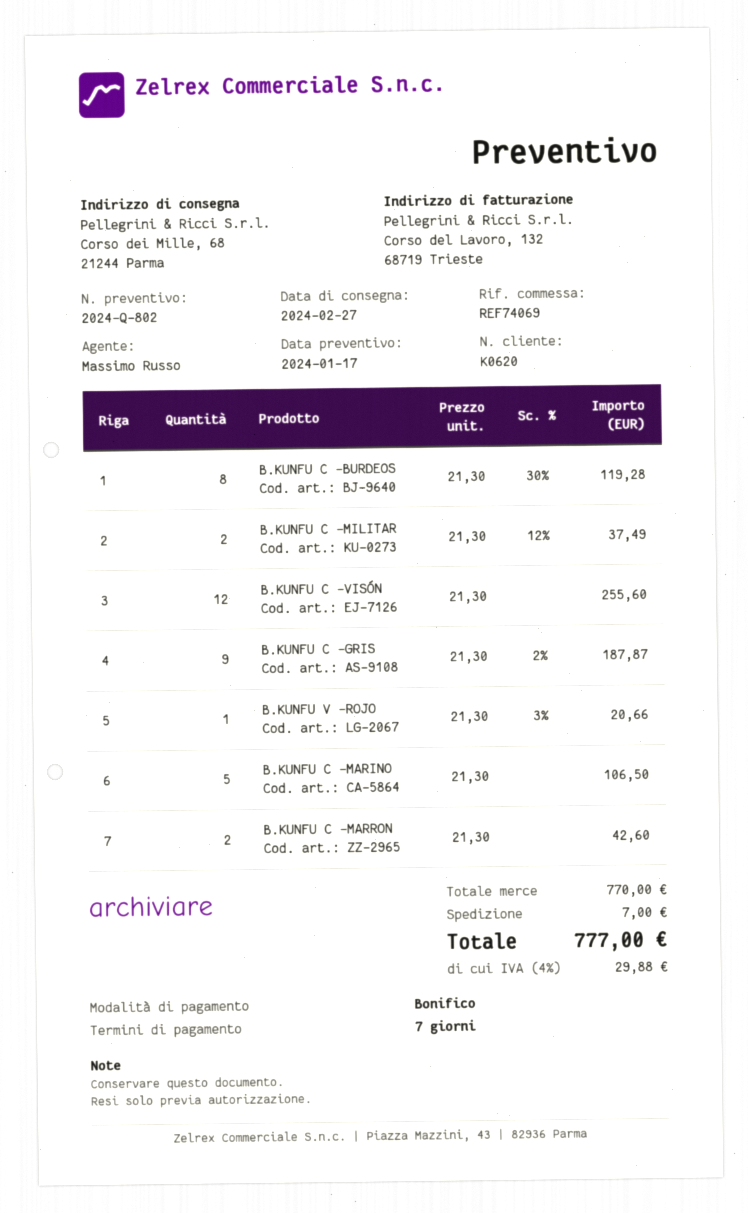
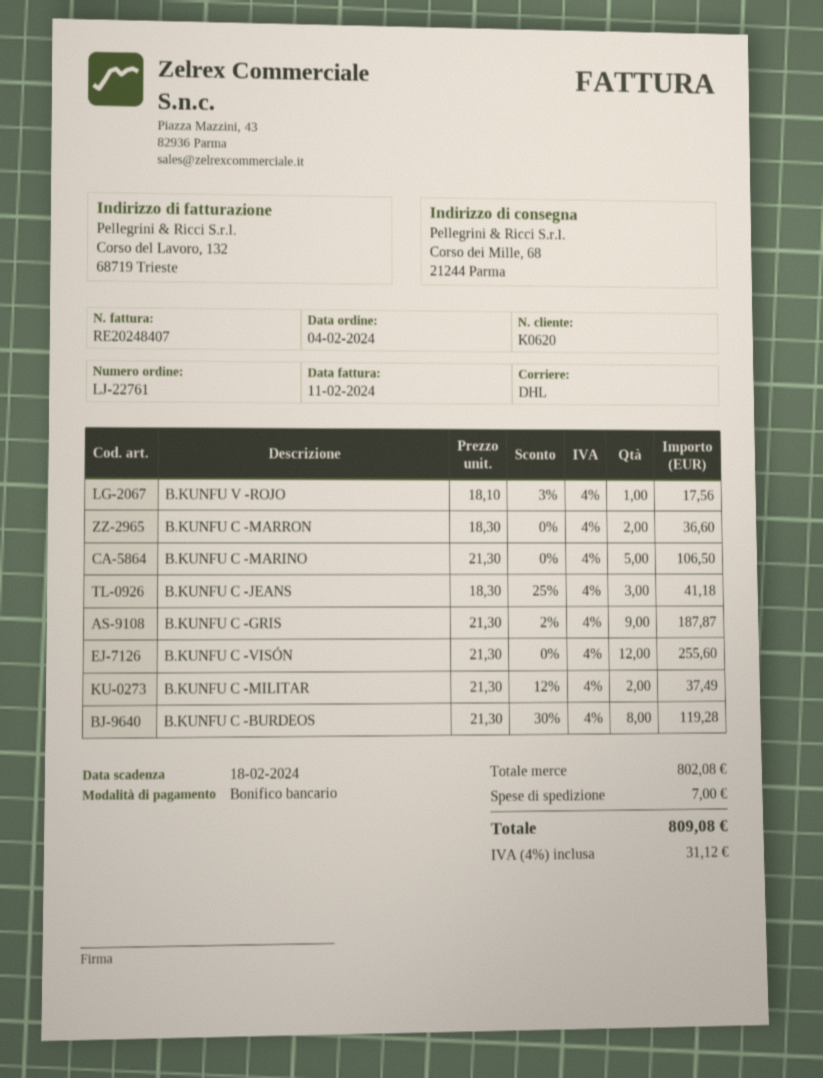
B.KUNFU V -ROJO: 1 x 21.30 - 3% = 20.66 -> 1 x 18.10 - 3% = 17.56
B.KUNFU C -MARRON: 2 x 21.30 = 42.60 -> 2 x 18.30 = 36.60
B.KUNFU C -JEANS: none -> 3 x 18.30 - 25% = 41.18
subtotal: 770.00 -> 802.08
tax: 4% = 29.88 -> 4% = 31.12
total: 777.00 -> 809.08

